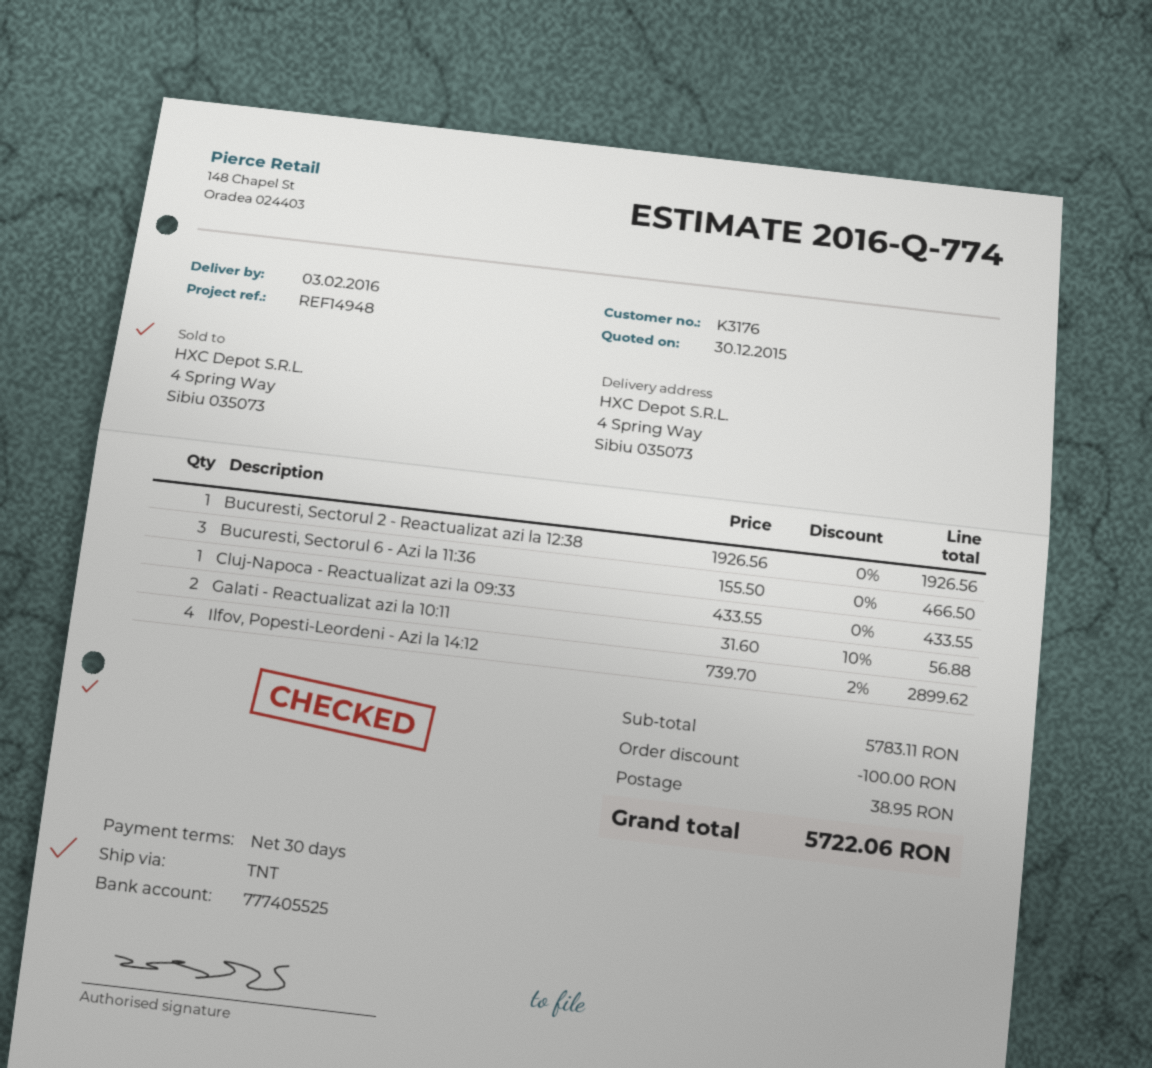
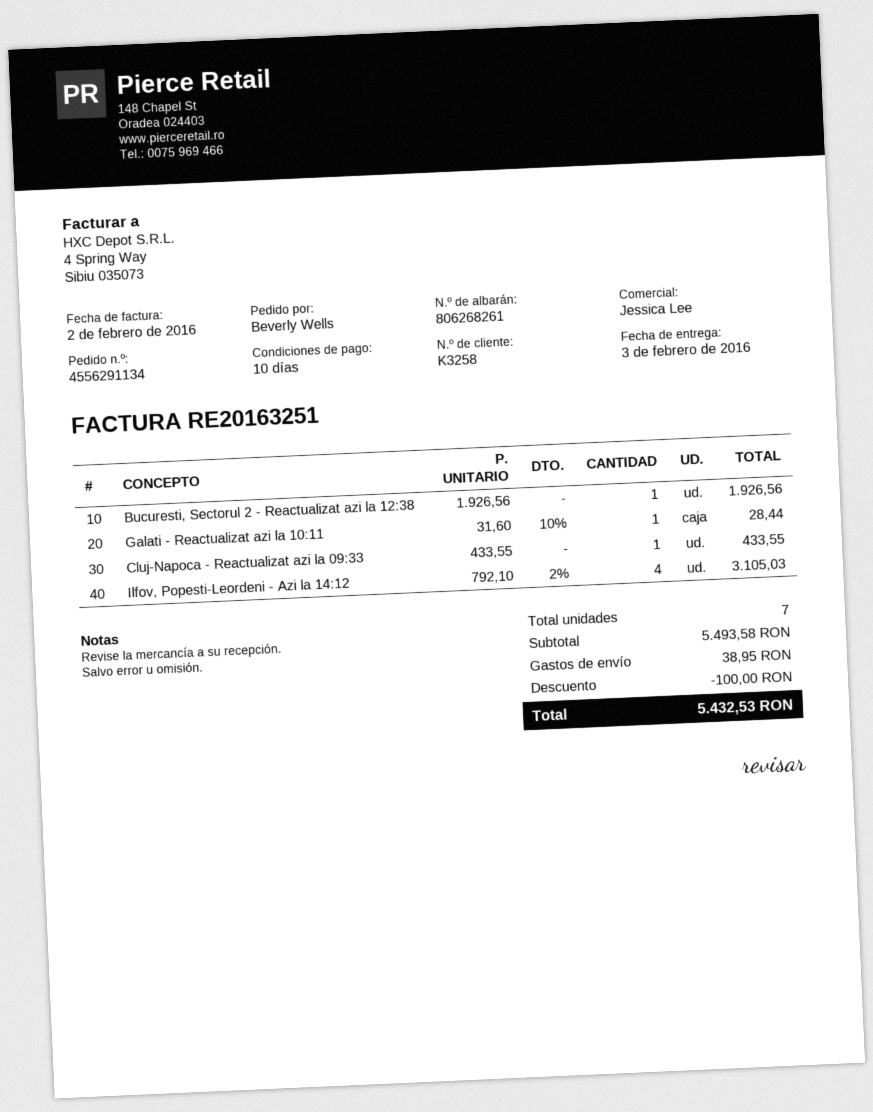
payment terms: 30 days -> 10 days
customer number: K3176 -> K3258
Bucuresti, Sectorul 6 - Azi la 11:36: 3 x 155.50 = 466.50 -> none
Galati - Reactualizat azi la 10:11: 2 x 31.60 - 10% = 56.88 -> 1 x 31.60 - 10% = 28.44
Ilfov, Popesti-Leordeni - Azi la 14:12: 4 x 739.70 - 2% = 2899.62 -> 4 x 792.10 - 2% = 3105.03
subtotal: 5783.11 -> 5493.58
total: 5722.06 -> 5432.53

